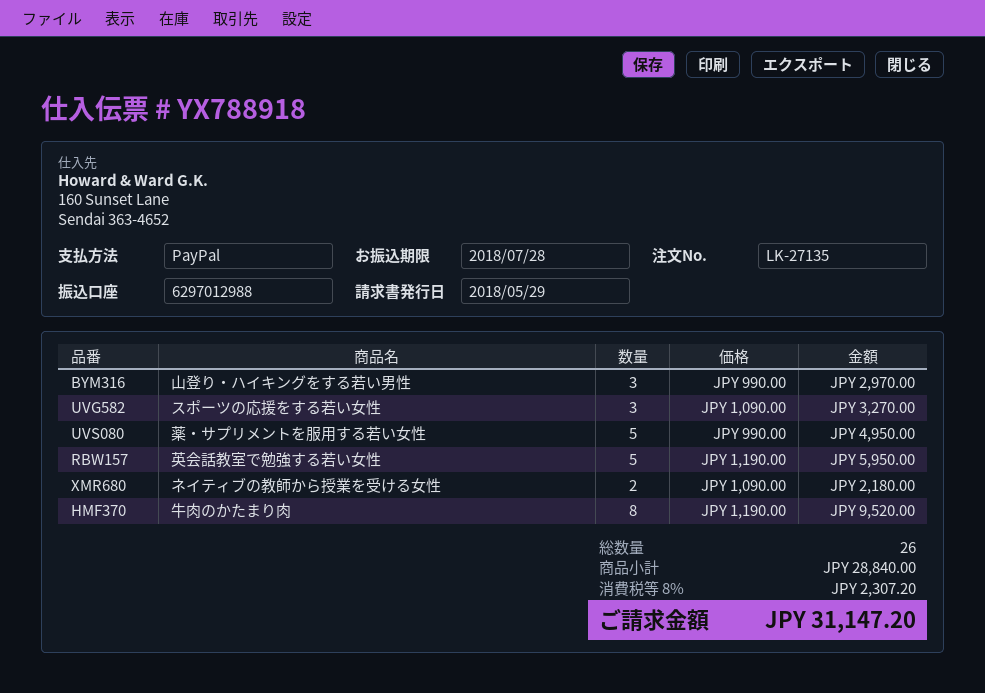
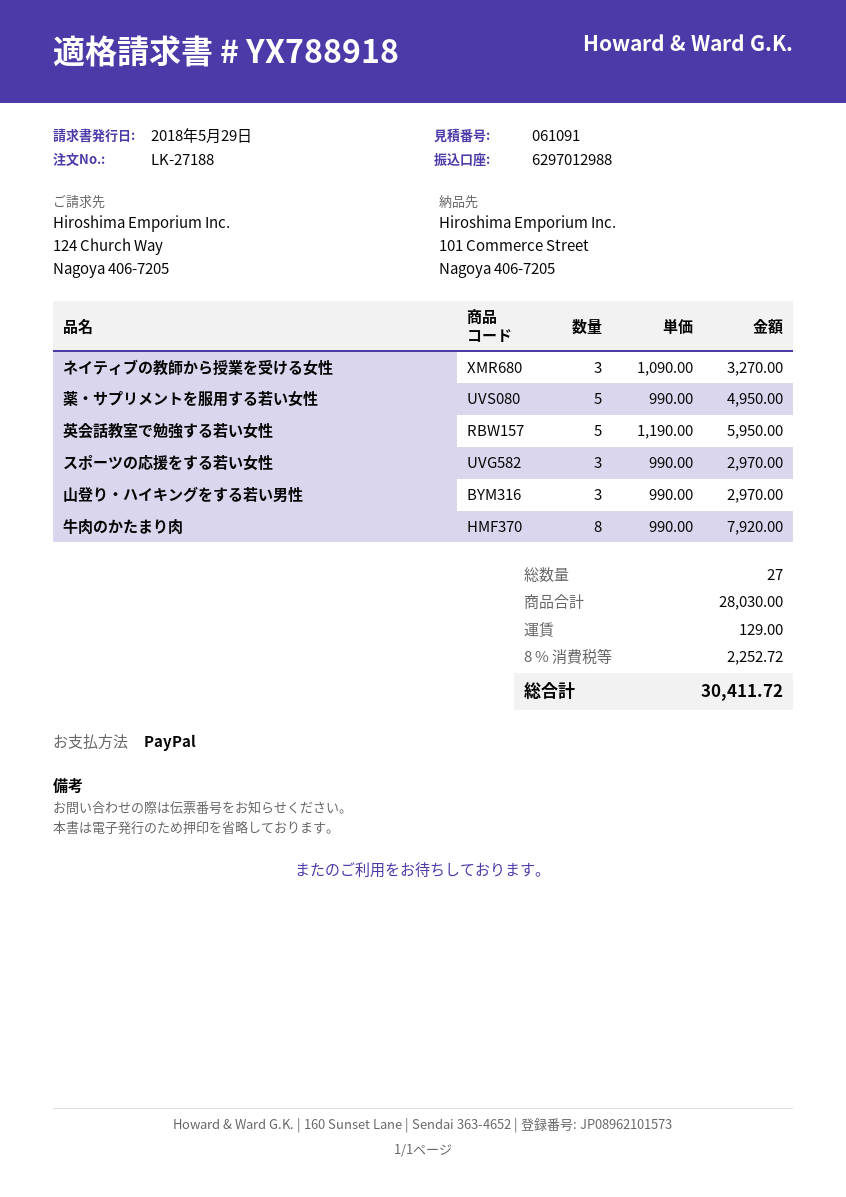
order number: LK-27135 -> LK-27188
スポーツの応援をする若い女性: 3 x 1090.00 = 3270.00 -> 3 x 990.00 = 2970.00
ネイティブの教師から授業を受ける女性: 2 x 1090.00 = 2180.00 -> 3 x 1090.00 = 3270.00
牛肉のかたまり肉: 8 x 1190.00 = 9520.00 -> 8 x 990.00 = 7920.00
total quantity: 26 -> 27
subtotal: 28840.00 -> 28030.00
shipping: none -> 129.00
tax: 8% = 2307.20 -> 8% = 2252.72
total: 31147.20 -> 30411.72

